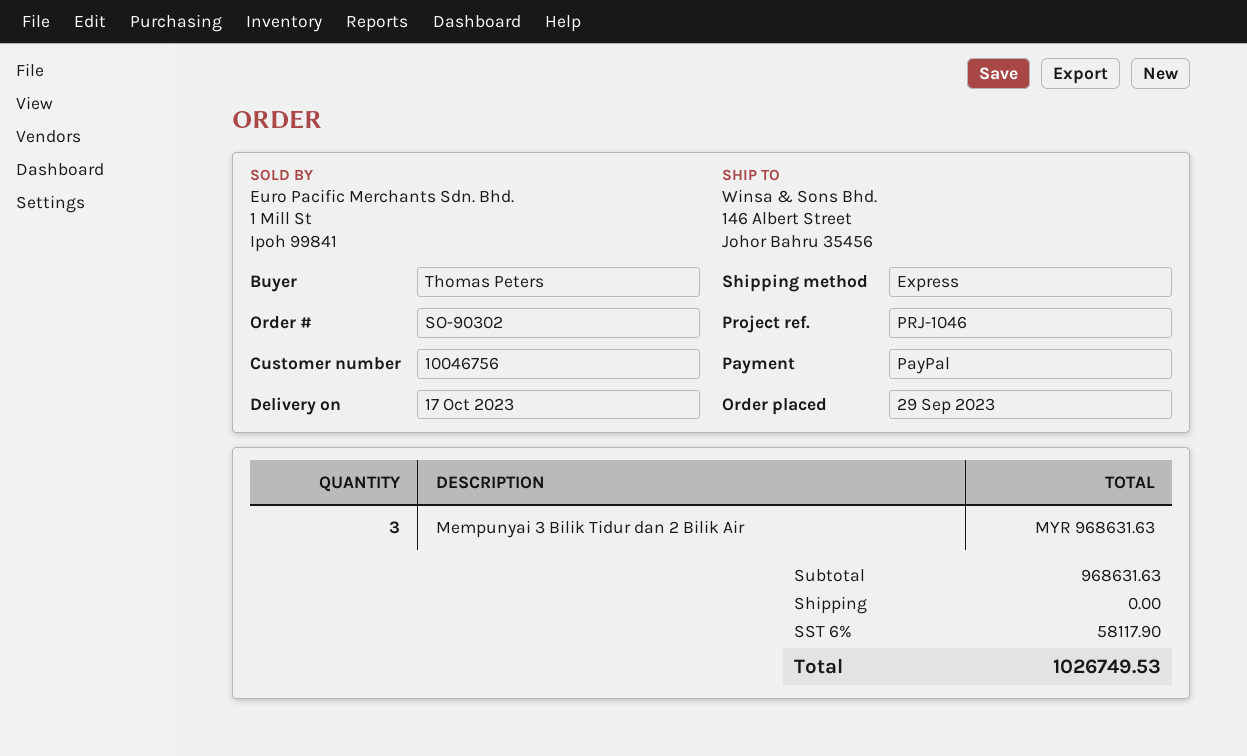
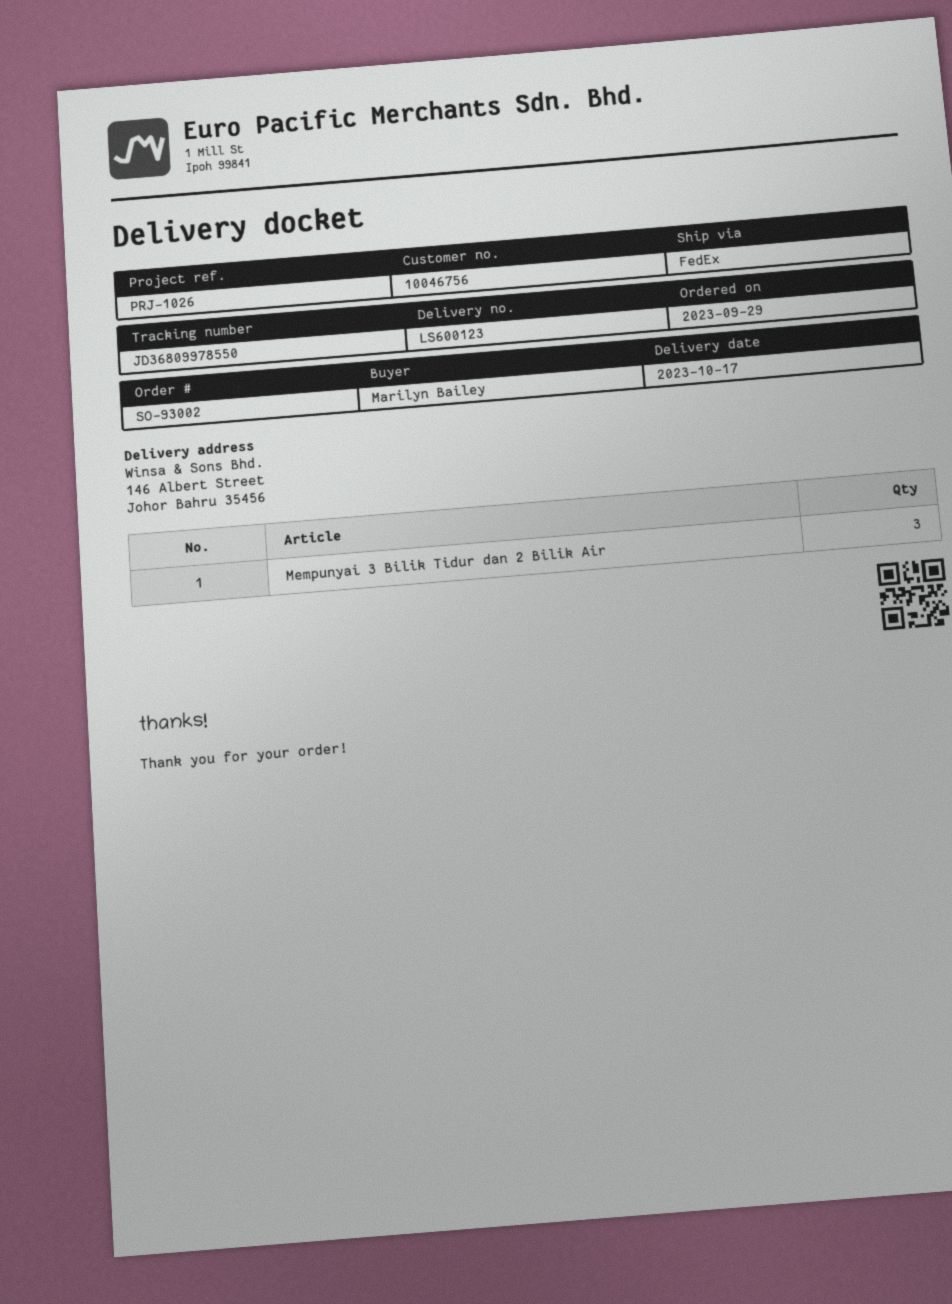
order number: SO-90302 -> SO-93002
reference: PRJ-1046 -> PRJ-1026
ordered by: Thomas Peters -> Marilyn Bailey
shipping method: express -> FedEx

